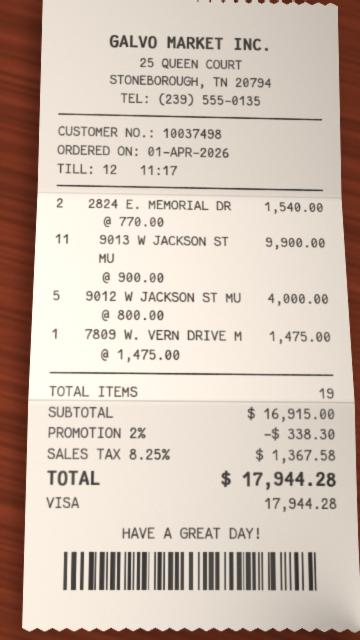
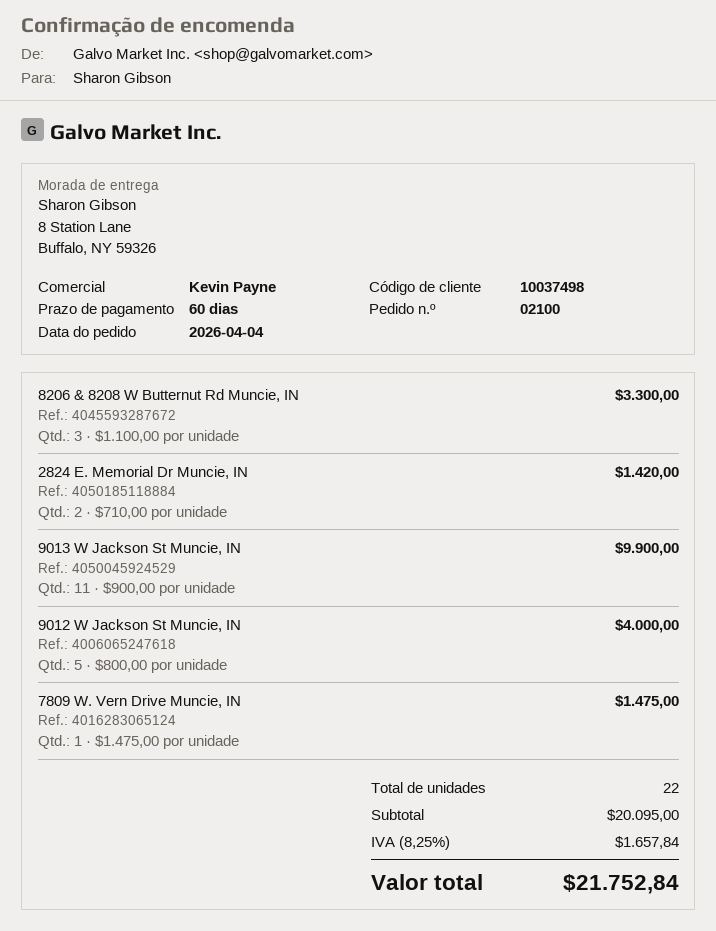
order date: 2026-04-01 -> 2026-04-04
2824 E. MEMORIAL DR: 2 x 770.00 = 1540.00 -> 2 x 710.00 = 1420.00
8206 & 8208 W Butternut Rd Muncie, IN: none -> 3 x 1100.00 = 3300.00
total quantity: 19 -> 22
subtotal: 16915.00 -> 20095.00
discount: 2% = 338.30 -> none
tax: 8.25% = 1367.58 -> 8.25% = 1657.84
total: 17944.28 -> 21752.84

